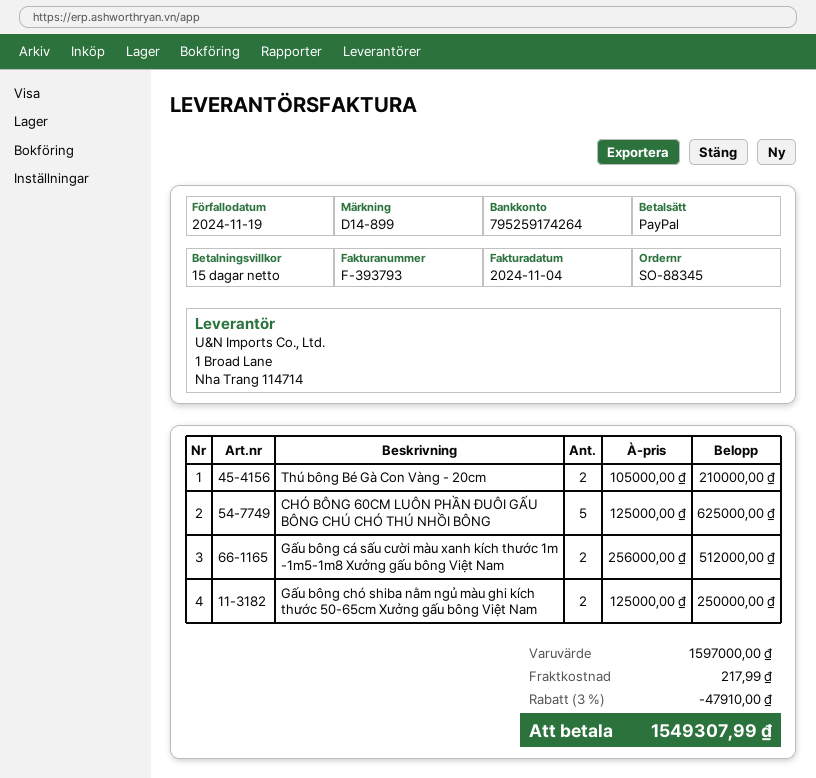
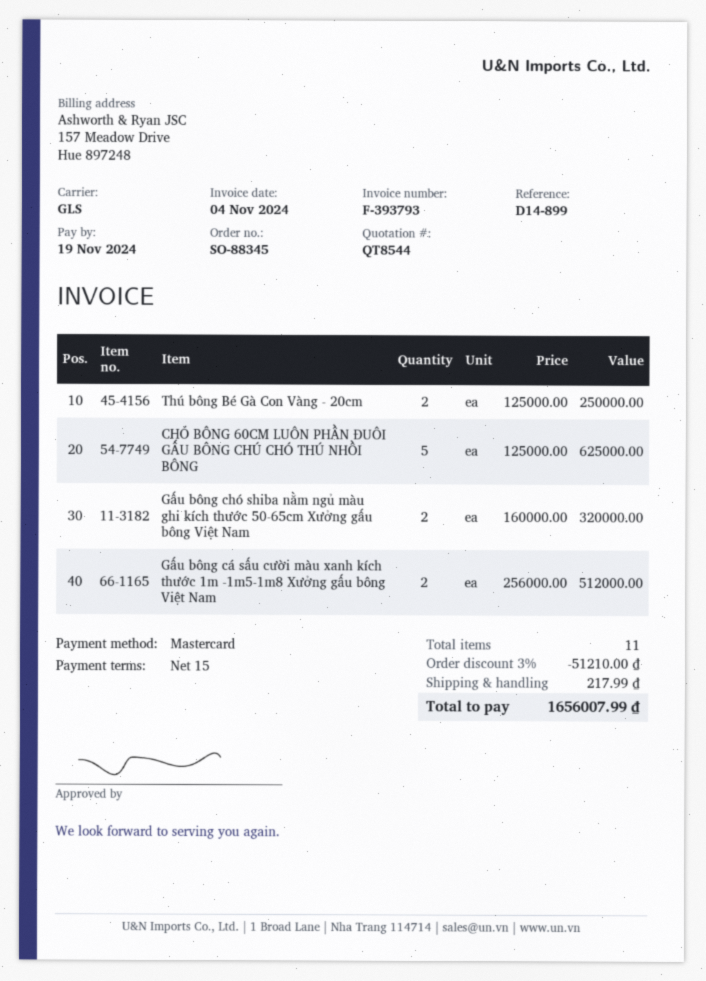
payment method: PayPal -> Mastercard
Thú bông Bé Gà Con Vàng - 20cm: 2 x 105000.00 = 210000.00 -> 2 x 125000.00 = 250000.00
Gấu bông chó shiba nằm ngủ màu ghi kích thước 50-65cm Xưởng gấu bông Việt Nam: 2 x 125000.00 = 250000.00 -> 2 x 160000.00 = 320000.00
discount: 3% = 47910.00 -> 3% = 51210.00
total: 1549307.99 -> 1656007.99

